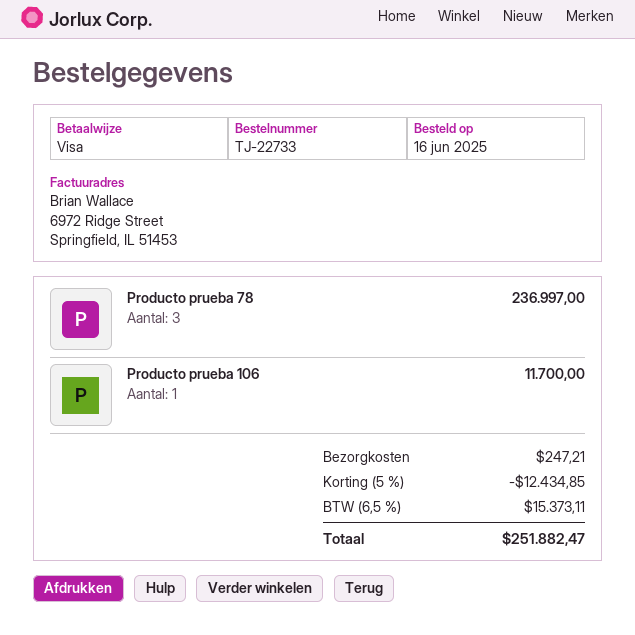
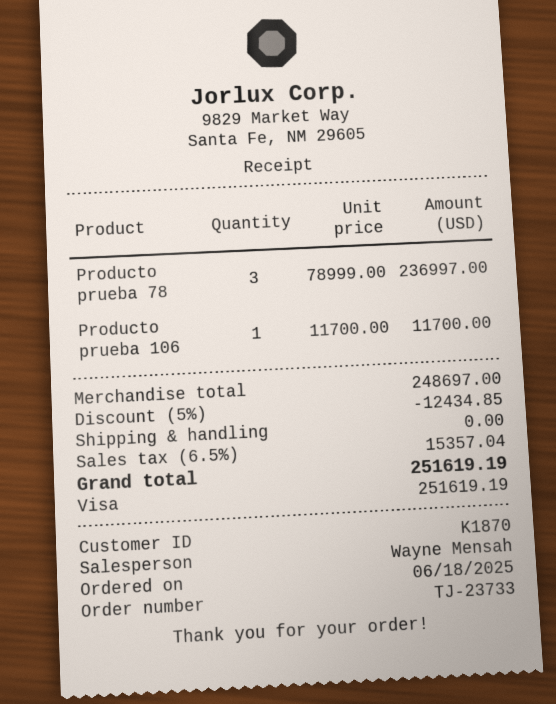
order number: TJ-22733 -> TJ-23733
order date: 2025-06-16 -> 2025-06-18
shipping: 247.21 -> 0.00
tax: 6.5% = 15373.11 -> 6.5% = 15357.04
total: 251882.47 -> 251619.19

